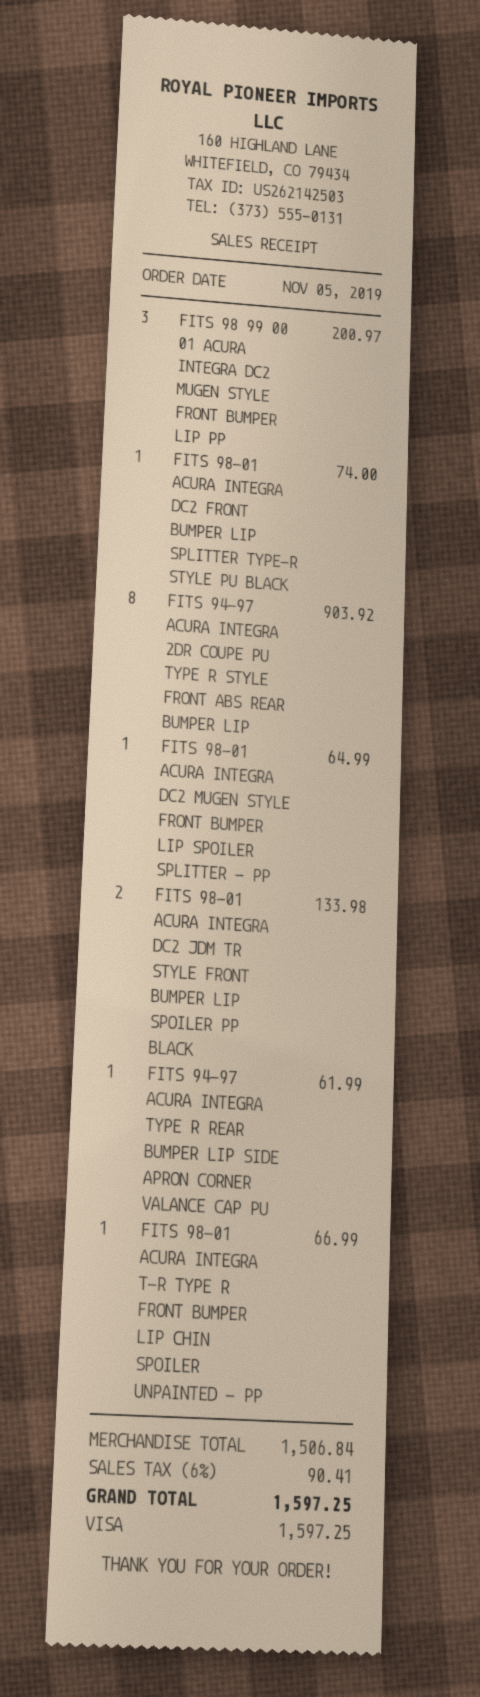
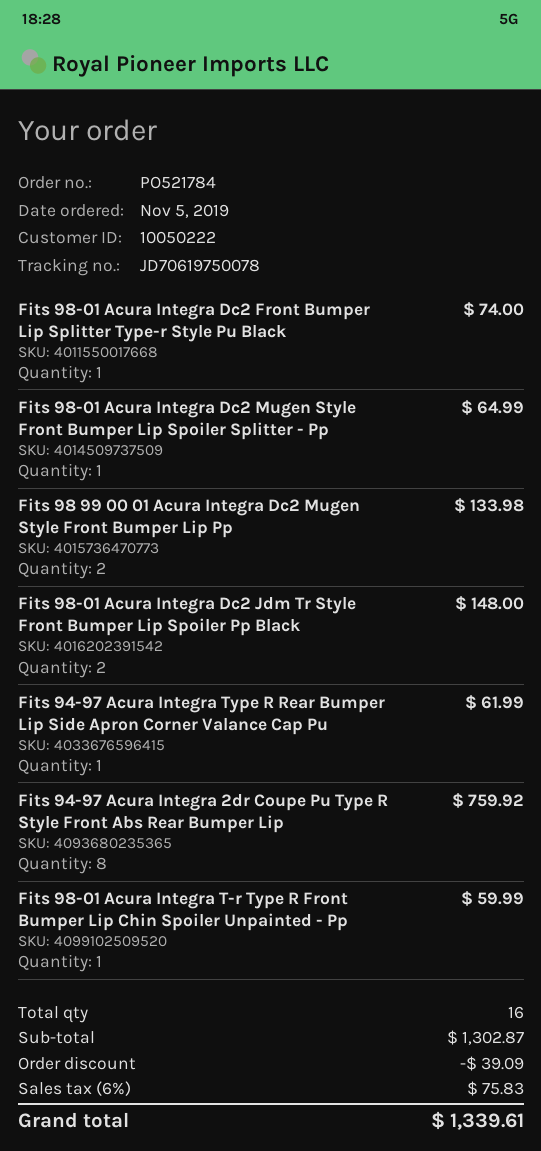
FITS 98 99 00 01 ACURA INTEGRA DC2 MUGEN STYLE FRONT BUMPER LIP PP: 3 for 200.97 -> 2 for 133.98
FITS 94-97 ACURA INTEGRA 2DR COUPE PU TYPE R STYLE FRONT ABS REAR BUMPER LIP: 8 for 903.92 -> 8 for 759.92
FITS 98-01 ACURA INTEGRA DC2 JDM TR STYLE FRONT BUMPER LIP SPOILER PP BLACK: 2 for 133.98 -> 2 for 148.00
FITS 98-01 ACURA INTEGRA T-R TYPE R FRONT BUMPER LIP CHIN SPOILER UNPAINTED - PP: 1 for 66.99 -> 1 for 59.99
subtotal: 1506.84 -> 1302.87
discount: none -> 39.09
tax: 6% = 90.41 -> 6% = 75.83
total: 1597.25 -> 1339.61

